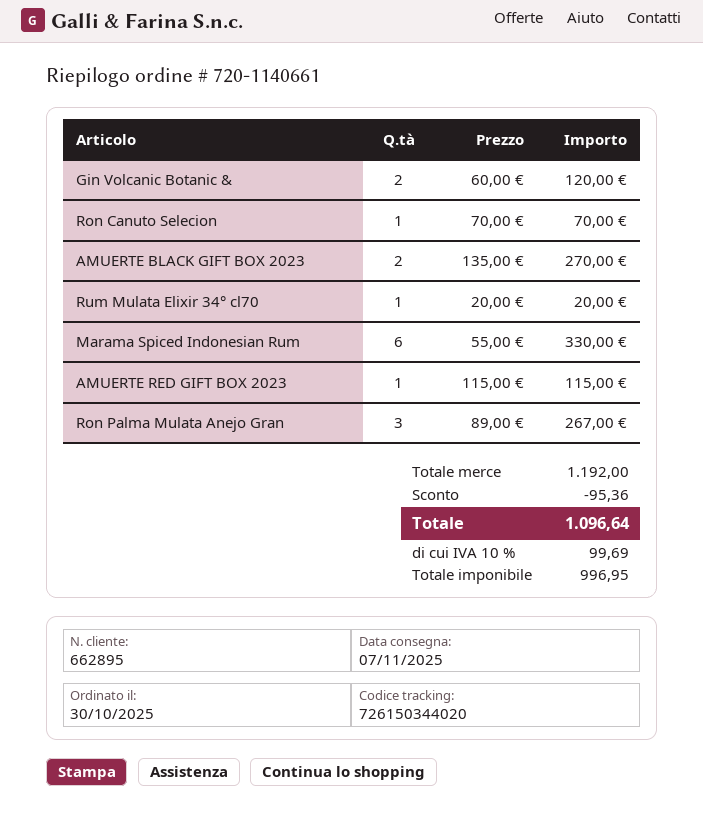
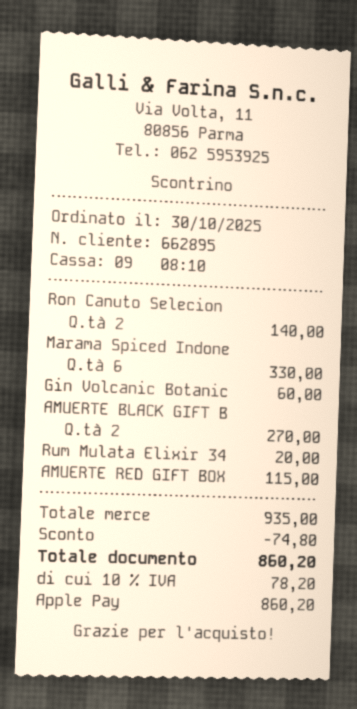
Gin Volcanic Botanic &: 2 for 120.00 -> 1 for 60.00
Ron Canuto Selecion: 1 for 70.00 -> 2 for 140.00
Ron Palma Mulata Anejo Gran: 3 for 267.00 -> none
subtotal: 1192.00 -> 935.00
discount: 95.36 -> 74.80
tax: 10% = 99.69 -> 10% = 78.20
total: 1096.64 -> 860.20

